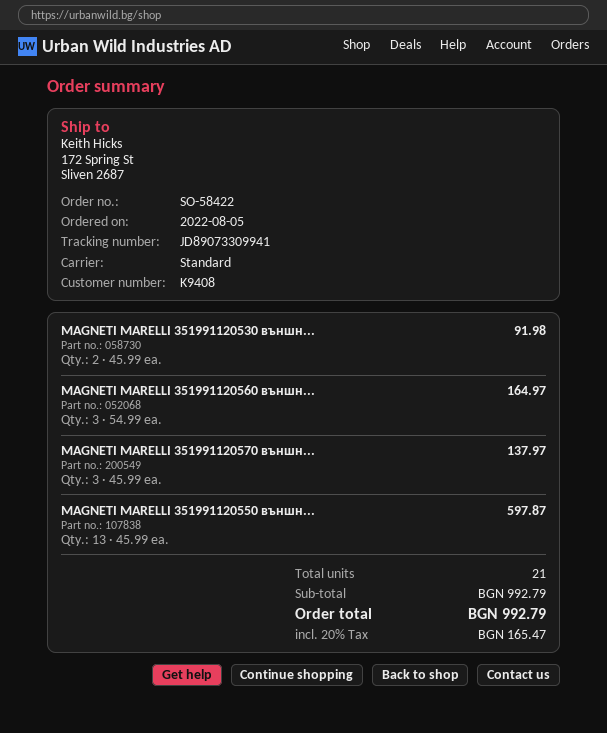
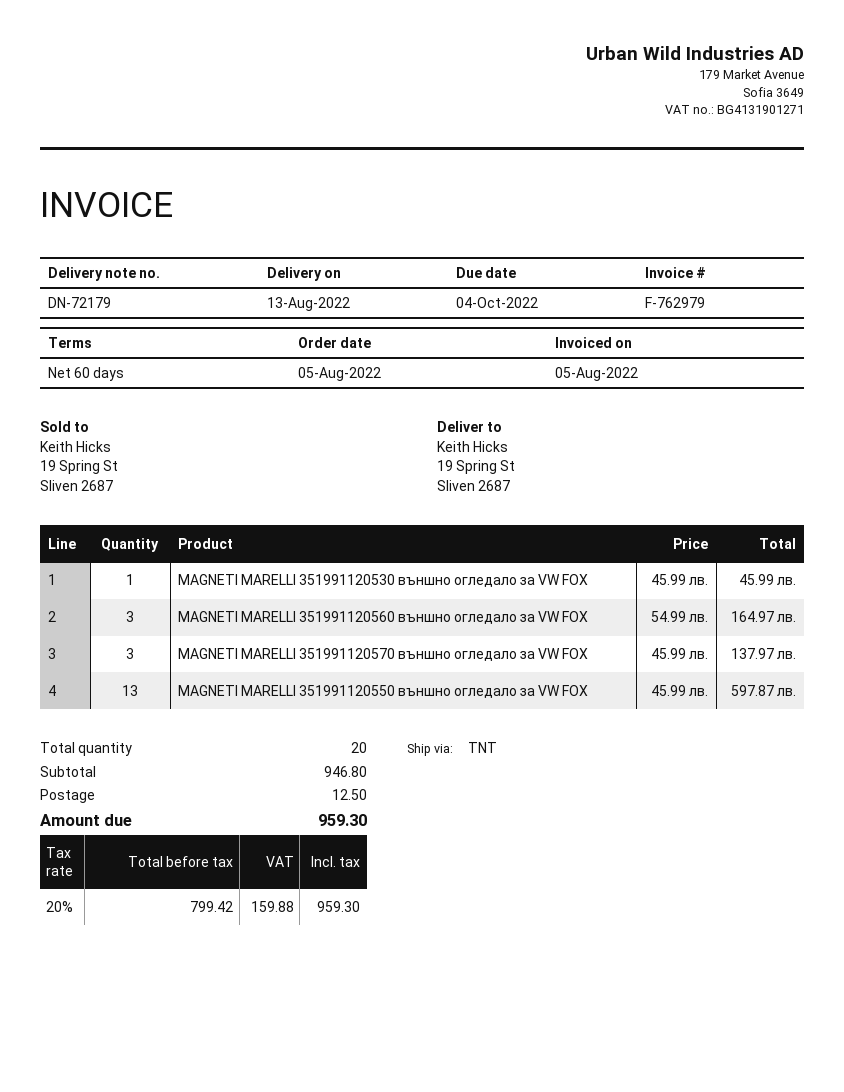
shipping method: standard -> TNT
ship to: 172 Spring St, Sliven 2687 -> 19 Spring St, Sliven 2687
MAGNETI MARELLI 351991120530 външн...: 2 x 45.99 = 91.98 -> 1 x 45.99 = 45.99
total quantity: 21 -> 20
subtotal: 992.79 -> 946.80
shipping: none -> 12.50
tax: 20% = 165.47 -> 20% = 159.88
total: 992.79 -> 959.30

